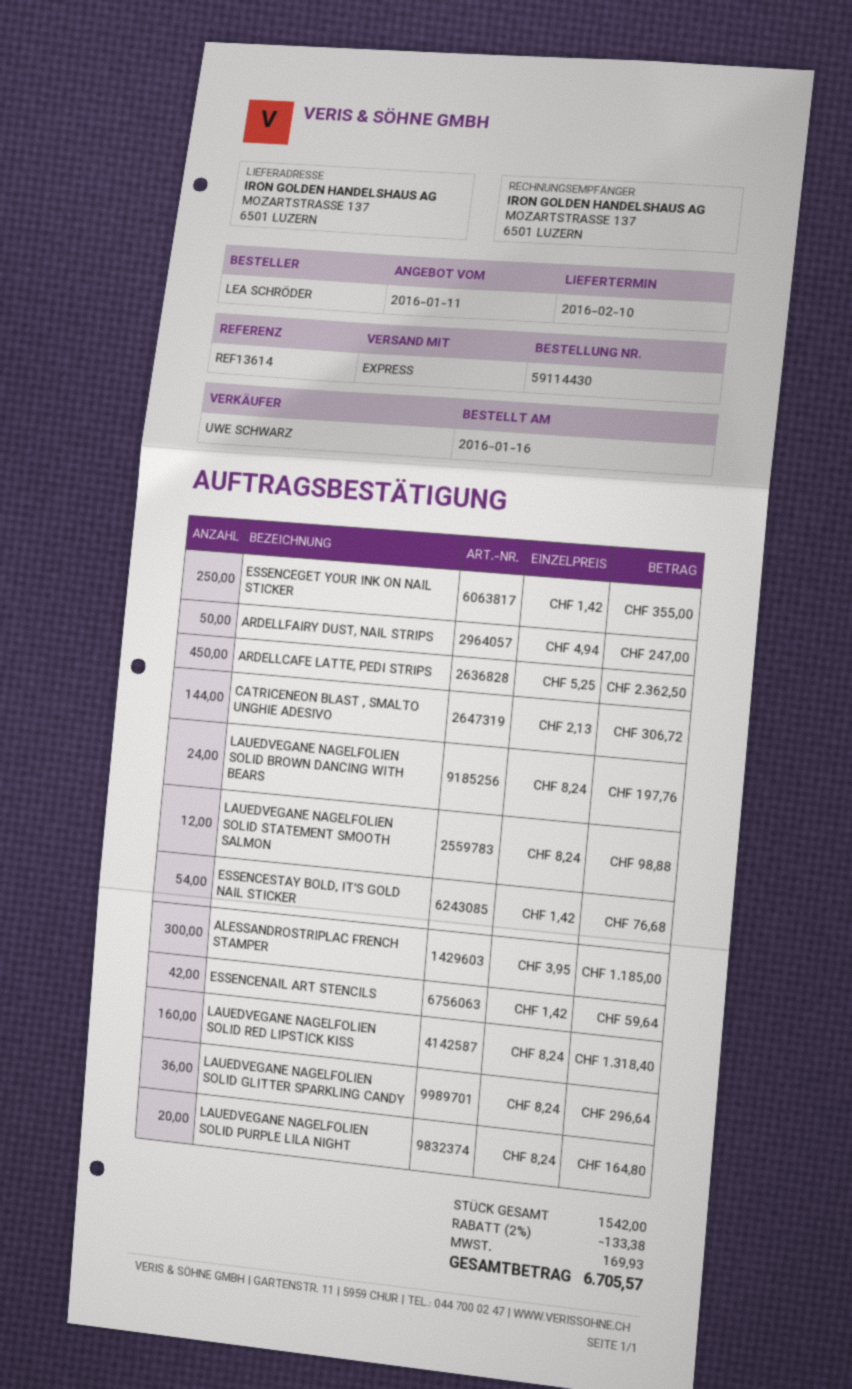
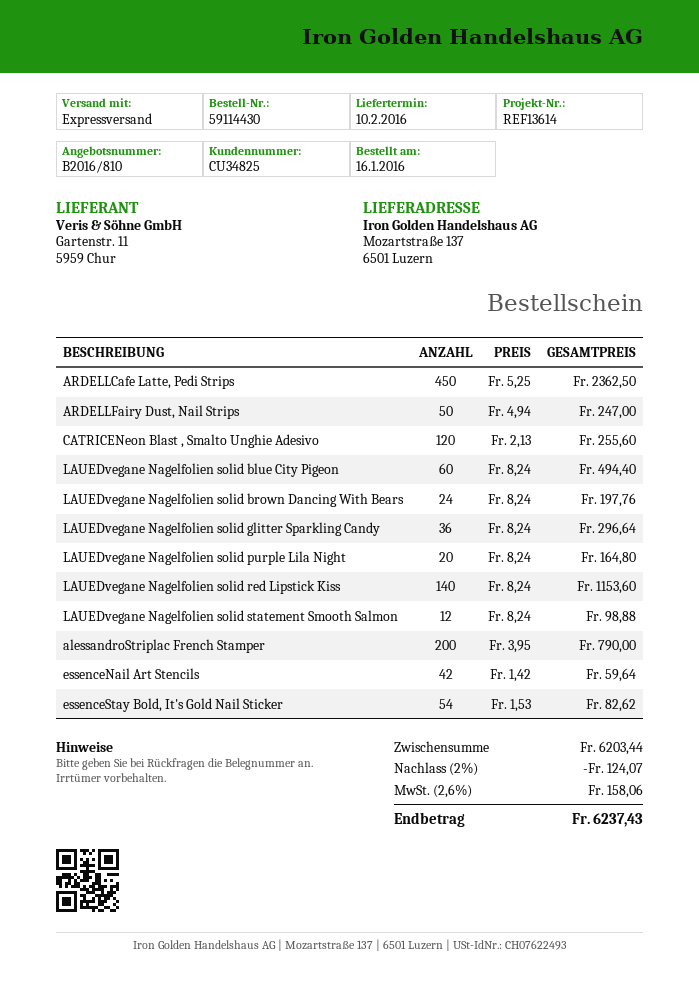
ESSENCEGET YOUR INK ON NAIL STICKER: 250 x 1.42 = 355.00 -> none
CATRICENEON BLAST , SMALTO UNGHIE ADESIVO: 144 x 2.13 = 306.72 -> 120 x 2.13 = 255.60
ESSENCESTAY BOLD, IT'S GOLD NAIL STICKER: 54 x 1.42 = 76.68 -> 54 x 1.53 = 82.62
ALESSANDROSTRIPLAC FRENCH STAMPER: 300 x 3.95 = 1185.00 -> 200 x 3.95 = 790.00
LAUEDVEGANE NAGELFOLIEN SOLID RED LIPSTICK KISS: 160 x 8.24 = 1318.40 -> 140 x 8.24 = 1153.60
LAUEDvegane Nagelfolien solid blue City Pigeon: none -> 60 x 8.24 = 494.40
discount: 2% = 133.38 -> 2% = 124.07
tax: 169.93 -> 158.06
total: 6705.57 -> 6237.43

